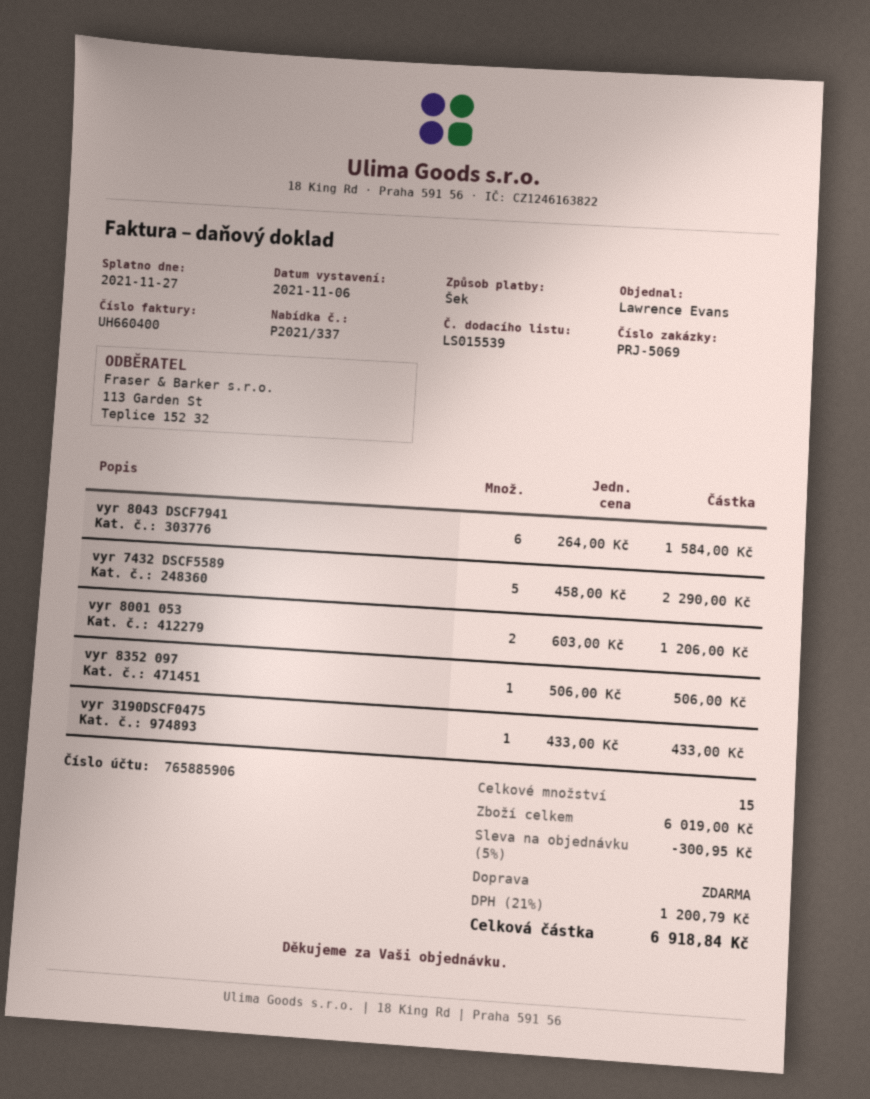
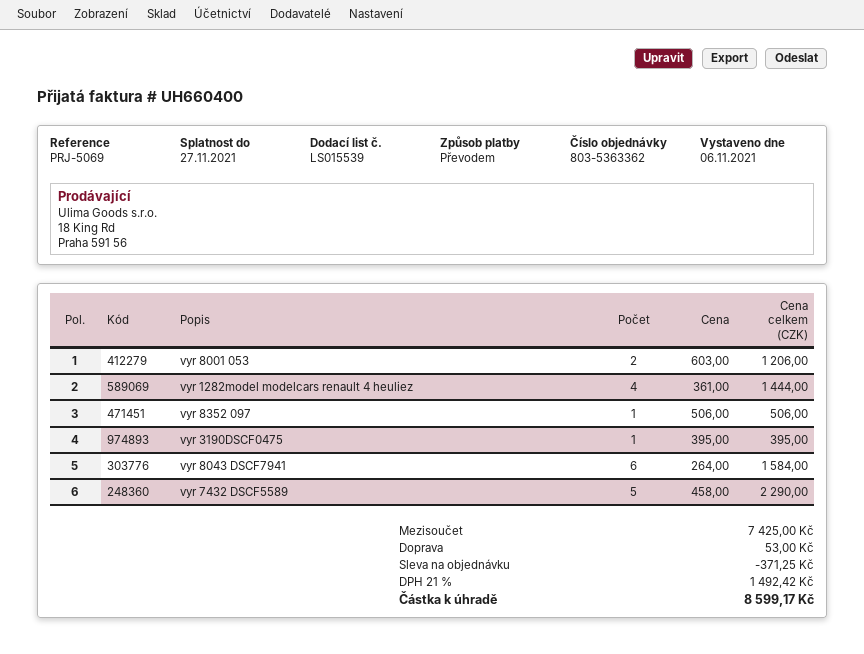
payment method: cheque -> bank transfer
vyr 3190DSCF0475: 1 x 433.00 = 433.00 -> 1 x 395.00 = 395.00
vyr 1282model modelcars renault 4 heuliez: none -> 4 x 361.00 = 1444.00
subtotal: 6019.00 -> 7425.00
discount: 300.95 -> 371.25
shipping: 0.00 -> 53.00
tax: 21% = 1200.79 -> 21% = 1492.42
total: 6918.84 -> 8599.17

